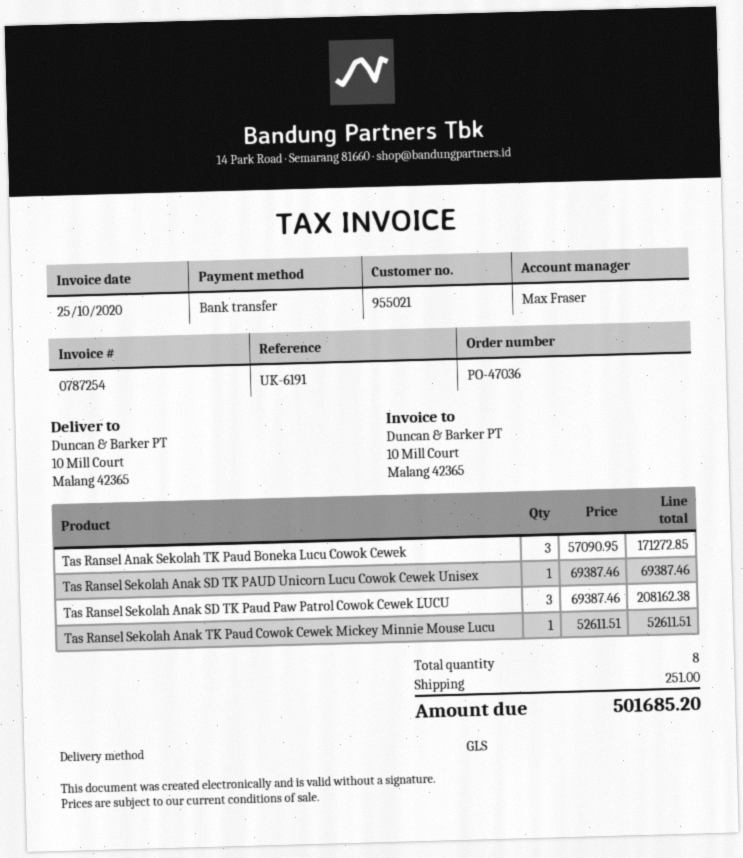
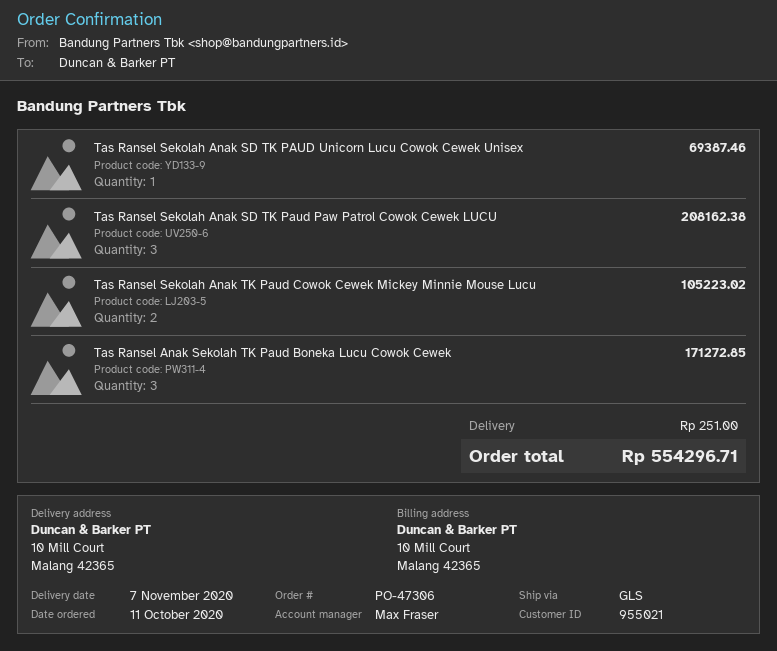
order number: PO-47036 -> PO-47306
Tas Ransel Sekolah Anak TK Paud Cowok Cewek Mickey Minnie Mouse Lucu: 1 for 52611.51 -> 2 for 105223.02
total: 501685.20 -> 554296.71

